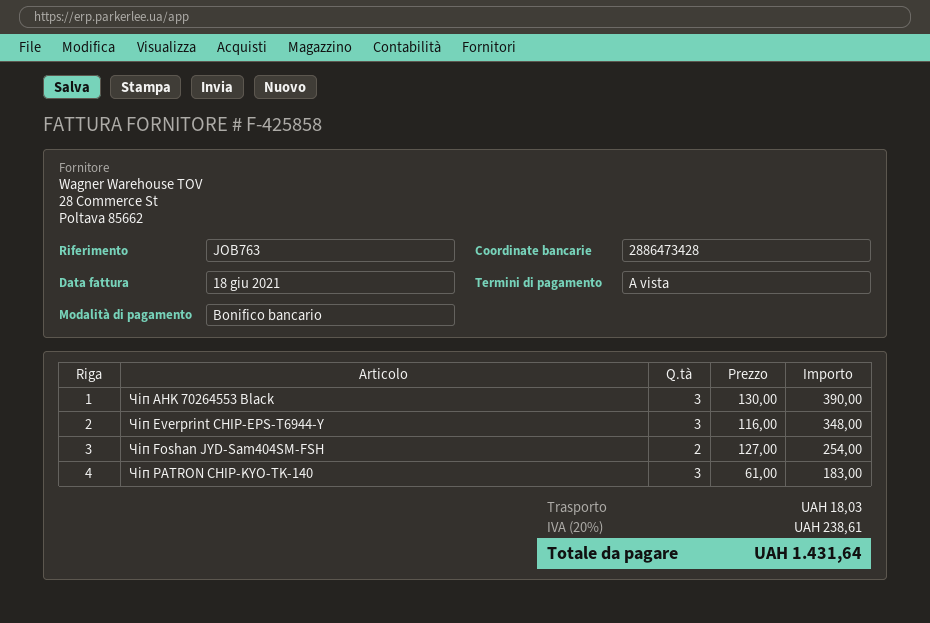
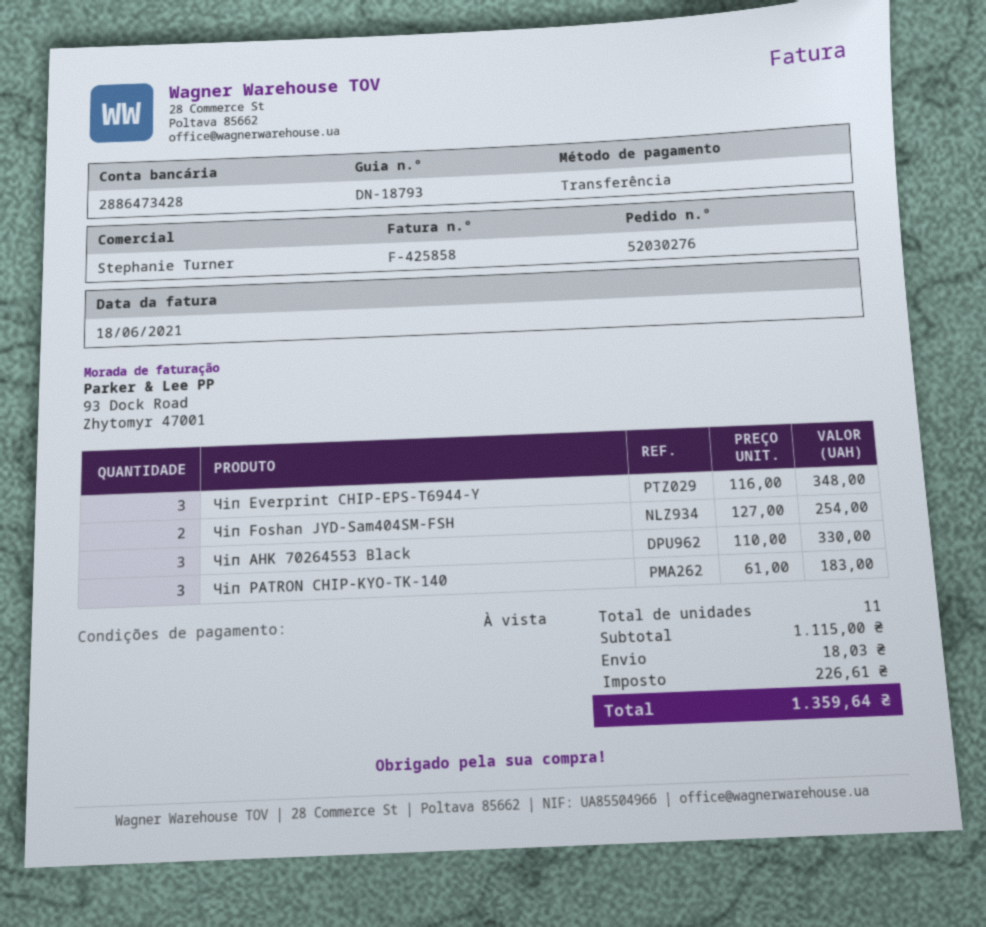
Чіп AHK 70264553 Black: 3 x 130.00 = 390.00 -> 3 x 110.00 = 330.00
tax: 238.61 -> 226.61
total: 1431.64 -> 1359.64

